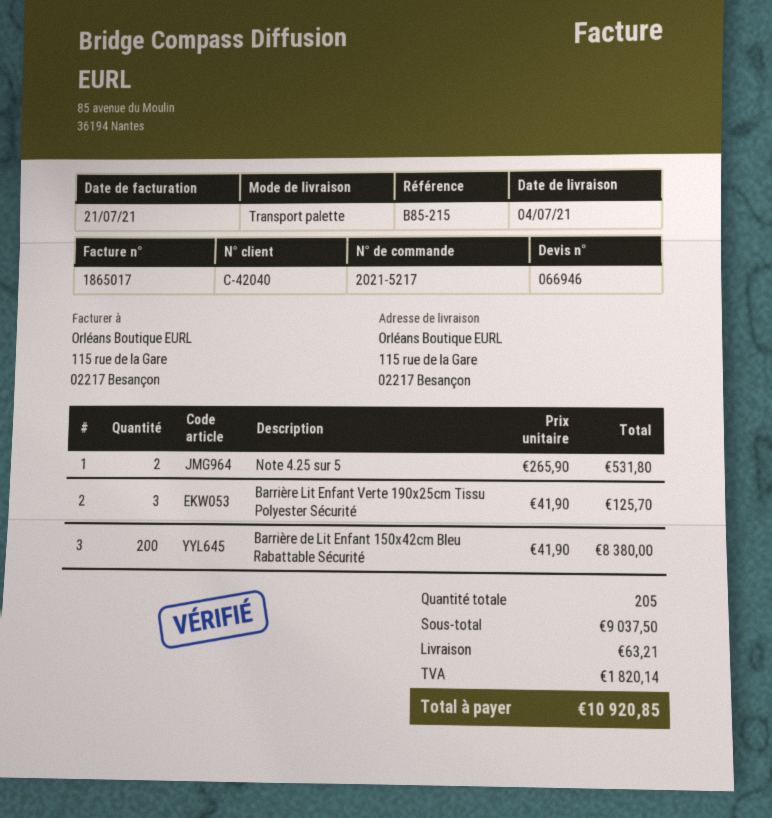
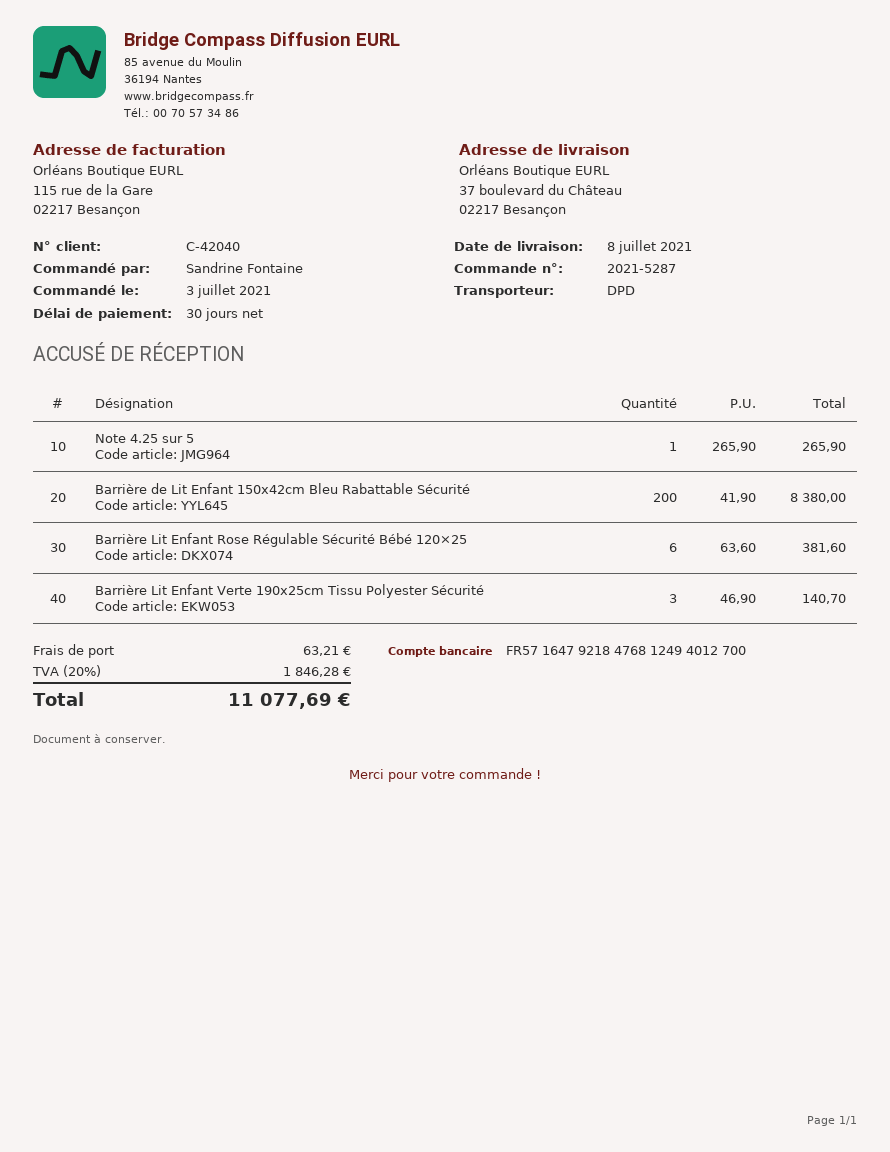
order number: 2021-5217 -> 2021-5287
delivery date: 2021-07-04 -> 2021-07-08
shipping method: pallet freight -> DPD
ship to: 115 rue de la Gare, 02217 Besançon -> 37 boulevard du Château, 02217 Besançon
Note 4.25 sur 5: 2 x 265.90 = 531.80 -> 1 x 265.90 = 265.90
Barrière Lit Enfant Verte 190x25cm Tissu Polyester Sécurité: 3 x 41.90 = 125.70 -> 3 x 46.90 = 140.70
Barrière Lit Enfant Rose Régulable Sécurité Bébé 120×25: none -> 6 x 63.60 = 381.60
tax: 1820.14 -> 1846.28
total: 10920.85 -> 11077.69

